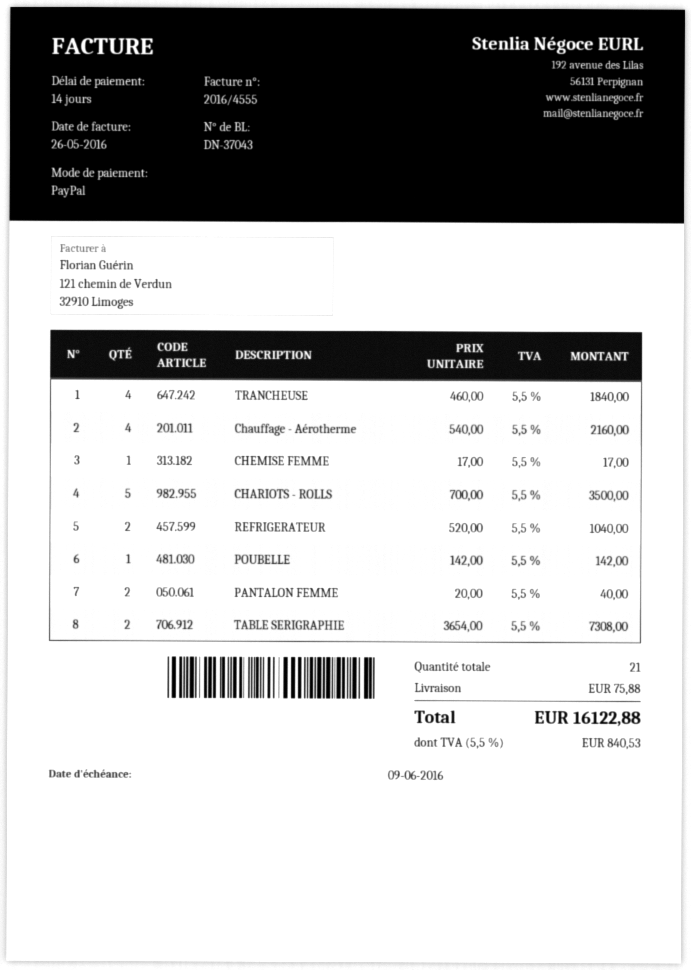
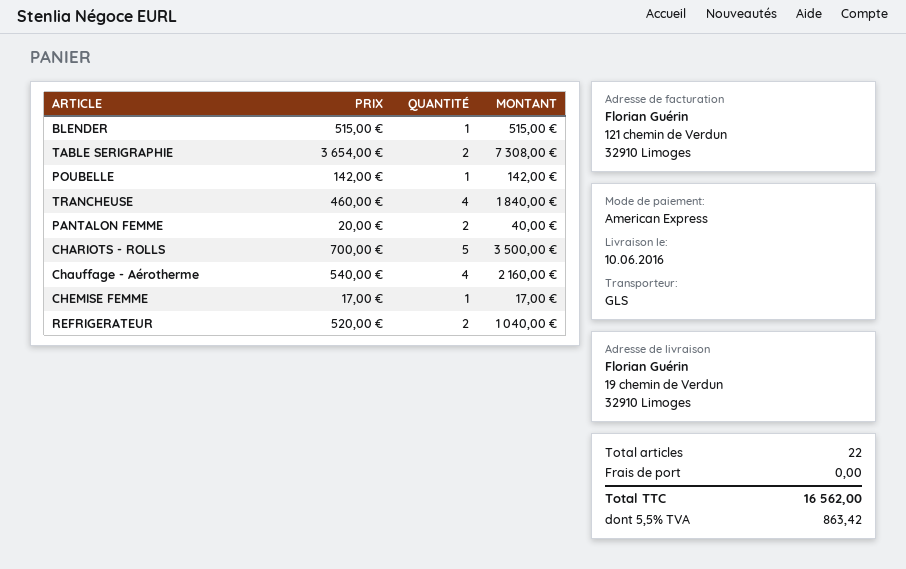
payment method: PayPal -> American Express
BLENDER: none -> 1 x 515.00 = 515.00
total quantity: 21 -> 22
shipping: 75.88 -> 0.00
tax: 5.5% = 840.53 -> 5.5% = 863.42
total: 16122.88 -> 16562.00

